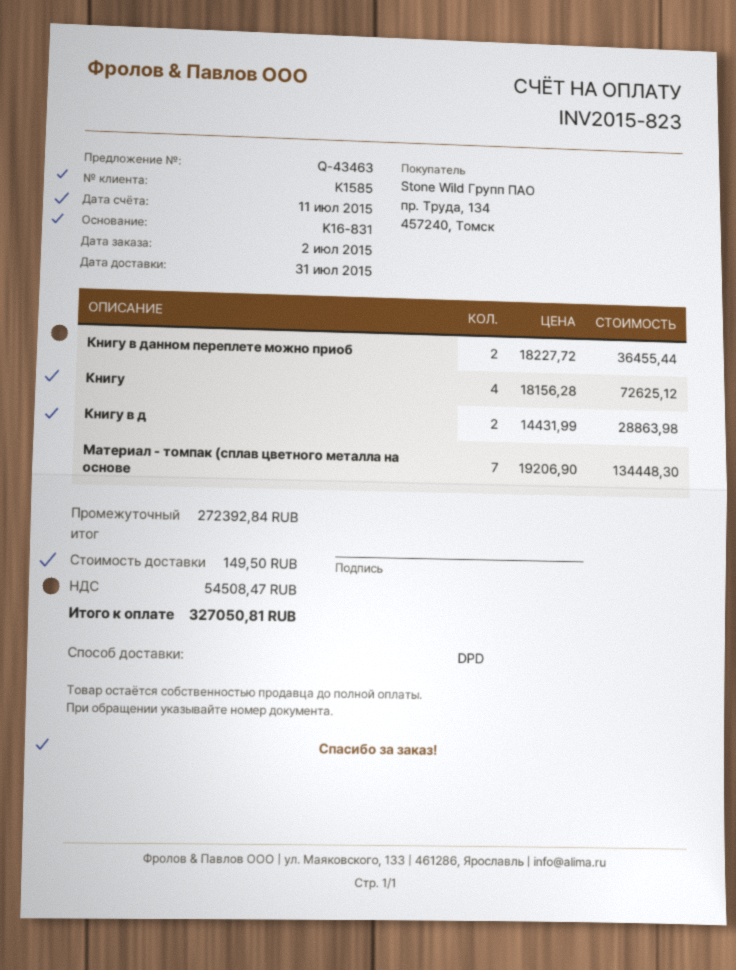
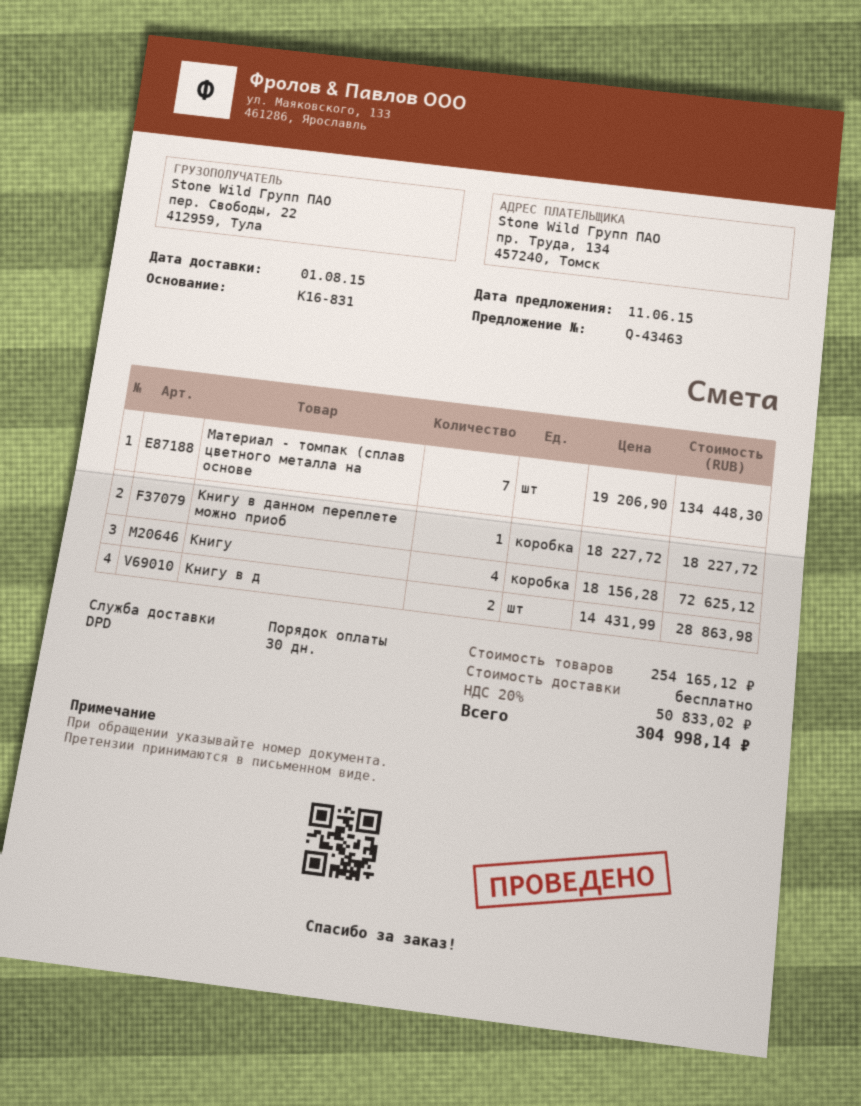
delivery date: 2015-07-31 -> 2015-08-01
Книгу в данном переплете можно приоб: 2 x 18227.72 = 36455.44 -> 1 x 18227.72 = 18227.72
subtotal: 272392.84 -> 254165.12
shipping: 149.50 -> 0.00
tax: 54508.47 -> 50833.02
total: 327050.81 -> 304998.14

